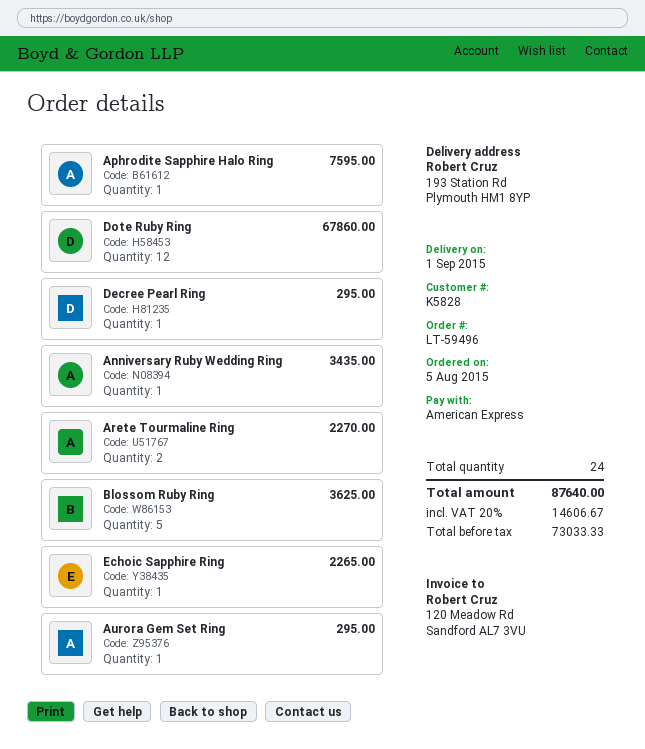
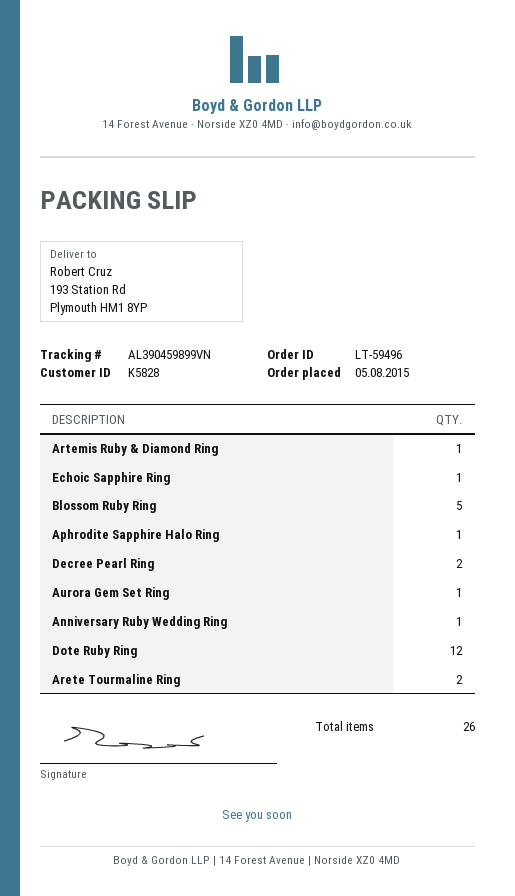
Decree Pearl Ring: 1 -> 2
Artemis Ruby & Diamond Ring: none -> 1
total quantity: 24 -> 26

